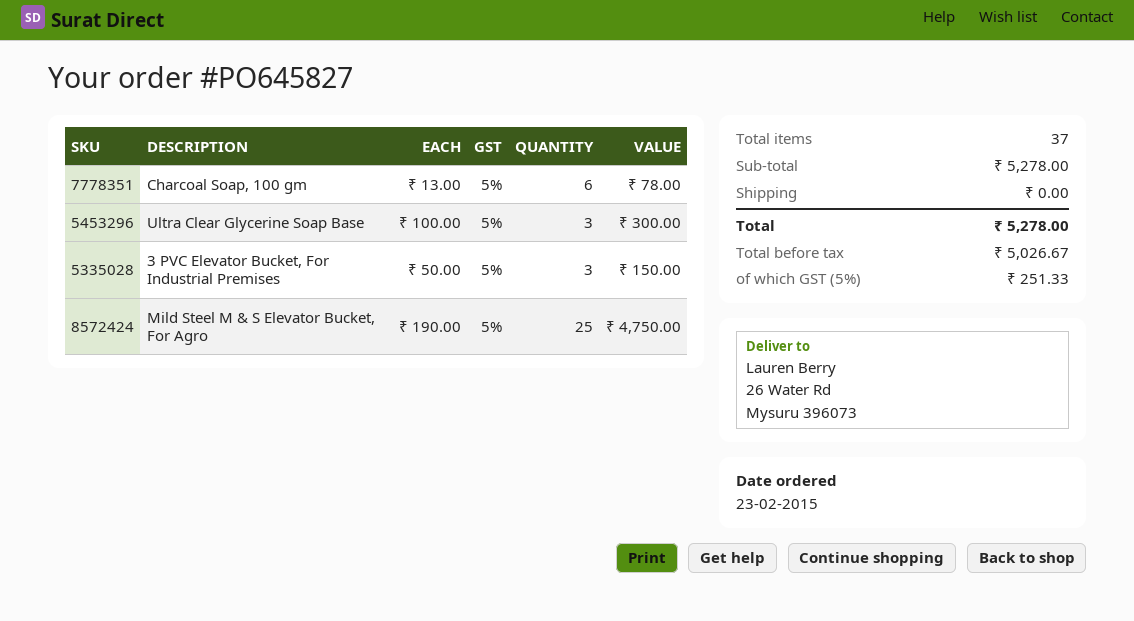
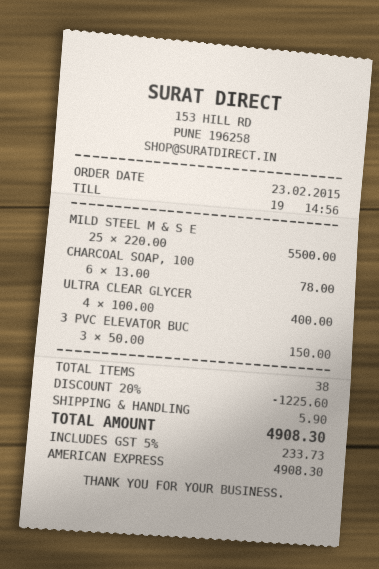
Ultra Clear Glycerine Soap Base: 3 x 100.00 = 300.00 -> 4 x 100.00 = 400.00
Mild Steel M & S Elevator Bucket, For Agro: 25 x 190.00 = 4750.00 -> 25 x 220.00 = 5500.00
total quantity: 37 -> 38
discount: none -> 20% = 1225.60
shipping: 0.00 -> 5.90
tax: 5% = 251.33 -> 5% = 233.73
total: 5278.00 -> 4908.30

